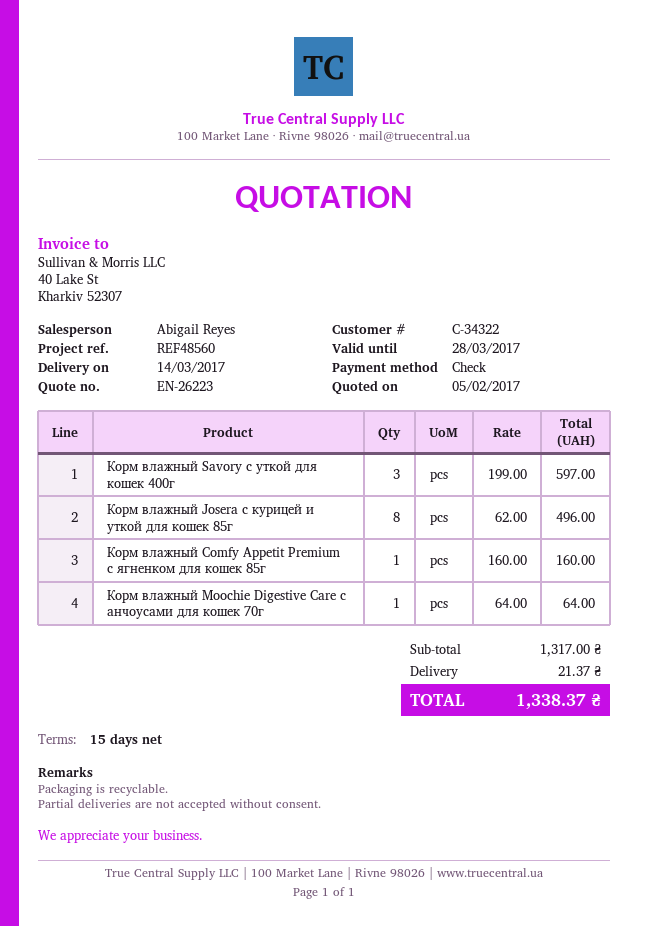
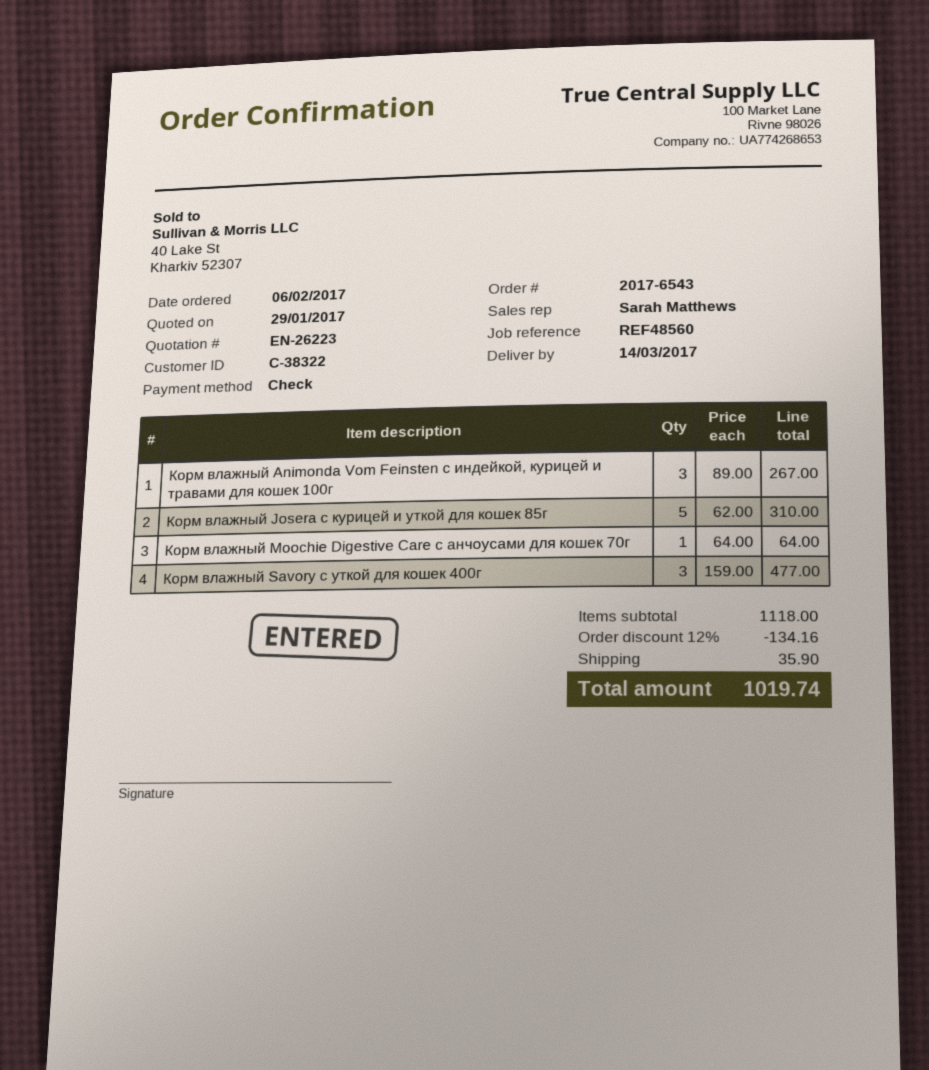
quote date: 2017-02-05 -> 2017-01-29
customer number: C-34322 -> C-38322
sales rep: Abigail Reyes -> Sarah Matthews
Корм влажный Savory с уткой для кошек 400г: 3 x 199.00 = 597.00 -> 3 x 159.00 = 477.00
Корм влажный Josera с курицей и уткой для кошек 85г: 8 x 62.00 = 496.00 -> 5 x 62.00 = 310.00
Корм влажный Comfy Appetit Premium с ягненком для кошек 85г: 1 x 160.00 = 160.00 -> none
Корм влажный Animonda Vom Feinsten с индейкой, курицей и травами для кошек 100г: none -> 3 x 89.00 = 267.00
subtotal: 1317.00 -> 1118.00
discount: none -> 12% = 134.16
shipping: 21.37 -> 35.90
total: 1338.37 -> 1019.74

